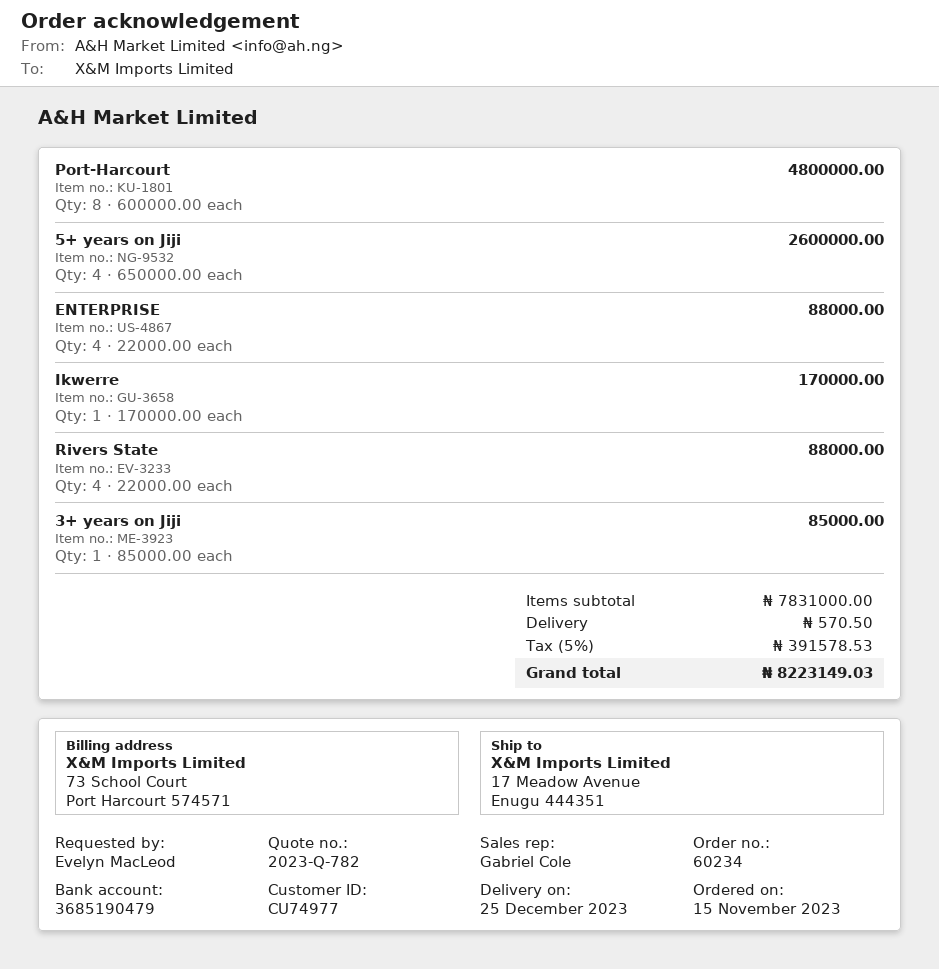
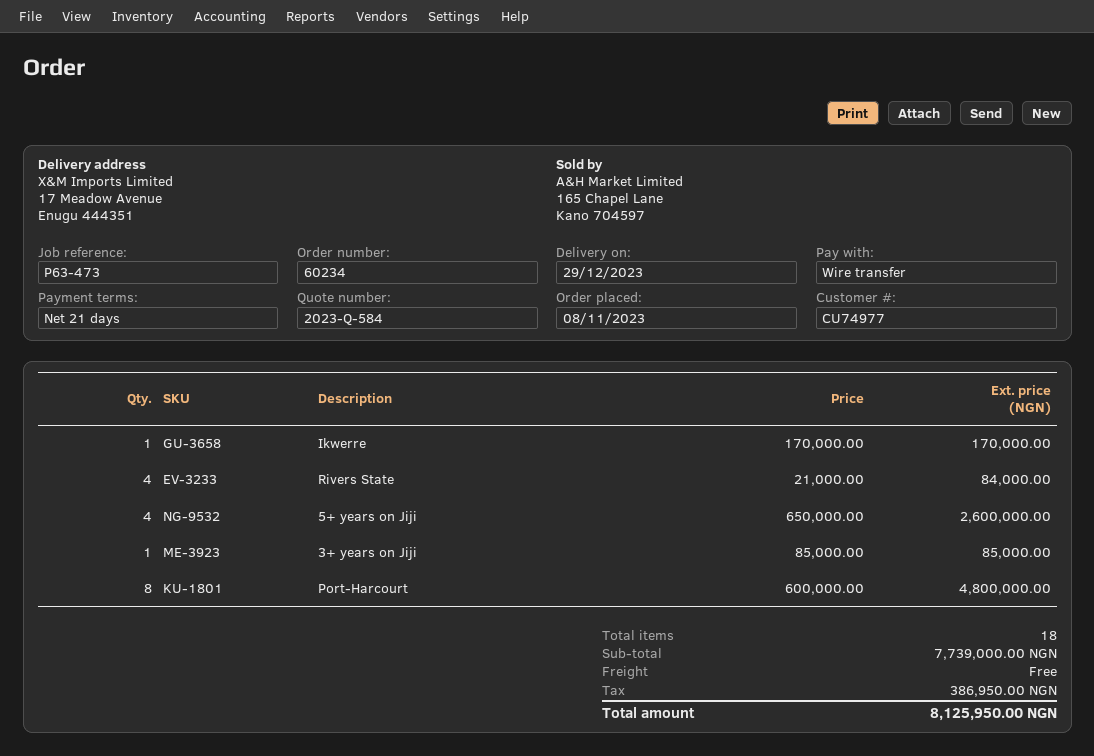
quote number: 2023-Q-782 -> 2023-Q-584
order date: 2023-11-15 -> 2023-11-08
delivery date: 2023-12-25 -> 2023-12-29
ENTERPRISE: 4 x 22000.00 = 88000.00 -> none
Rivers State: 4 x 22000.00 = 88000.00 -> 4 x 21000.00 = 84000.00
subtotal: 7831000.00 -> 7739000.00
shipping: 570.50 -> 0.00
tax: 391578.53 -> 386950.00
total: 8223149.03 -> 8125950.00

